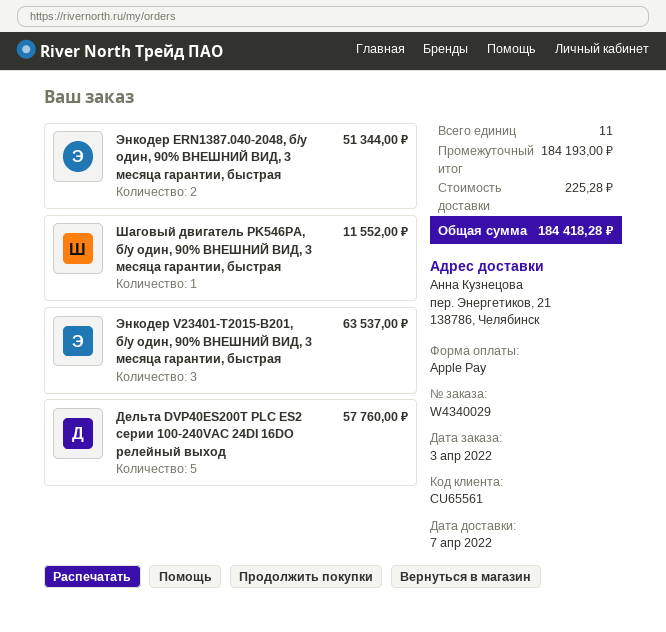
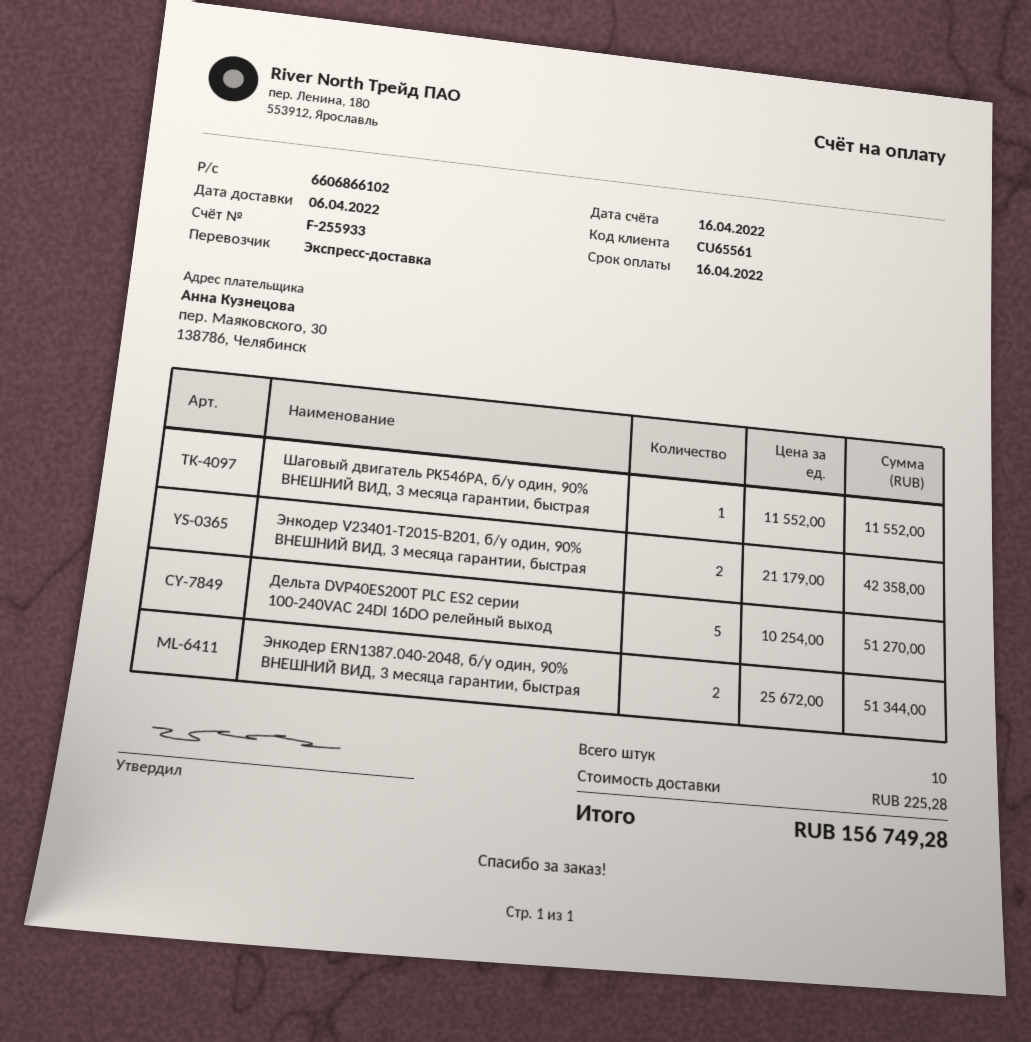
delivery date: 2022-04-07 -> 2022-04-06
Энкодер V23401-T2015-B201, б/у один, 90% ВНЕШНИЙ ВИД, 3 месяца гарантии, быстрая: 3 for 63537.00 -> 2 for 42358.00
Дельта DVP40ES200T PLC ES2 серии 100-240VAC 24DI 16DO релейный выход: 5 for 57760.00 -> 5 for 51270.00
total quantity: 11 -> 10
total: 184418.28 -> 156749.28

